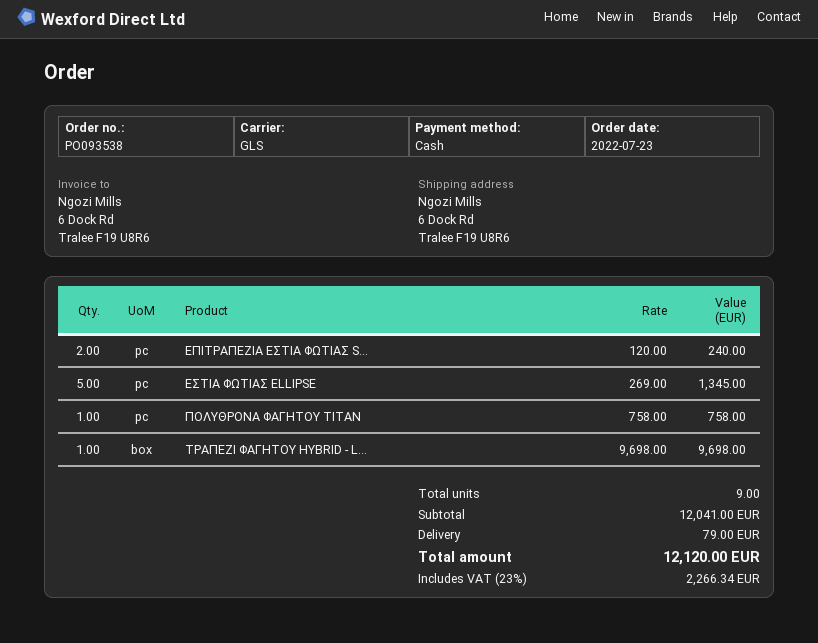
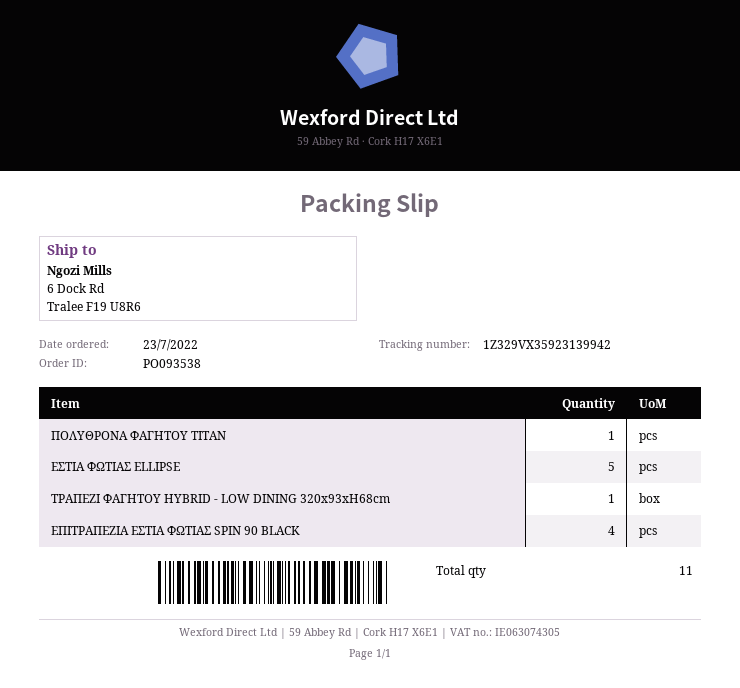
ΕΠΙΤΡΑΠΕΖΙΑ ΕΣΤΙΑ ΦΩΤΙΑΣ S...: 2 -> 4
total quantity: 9 -> 11

